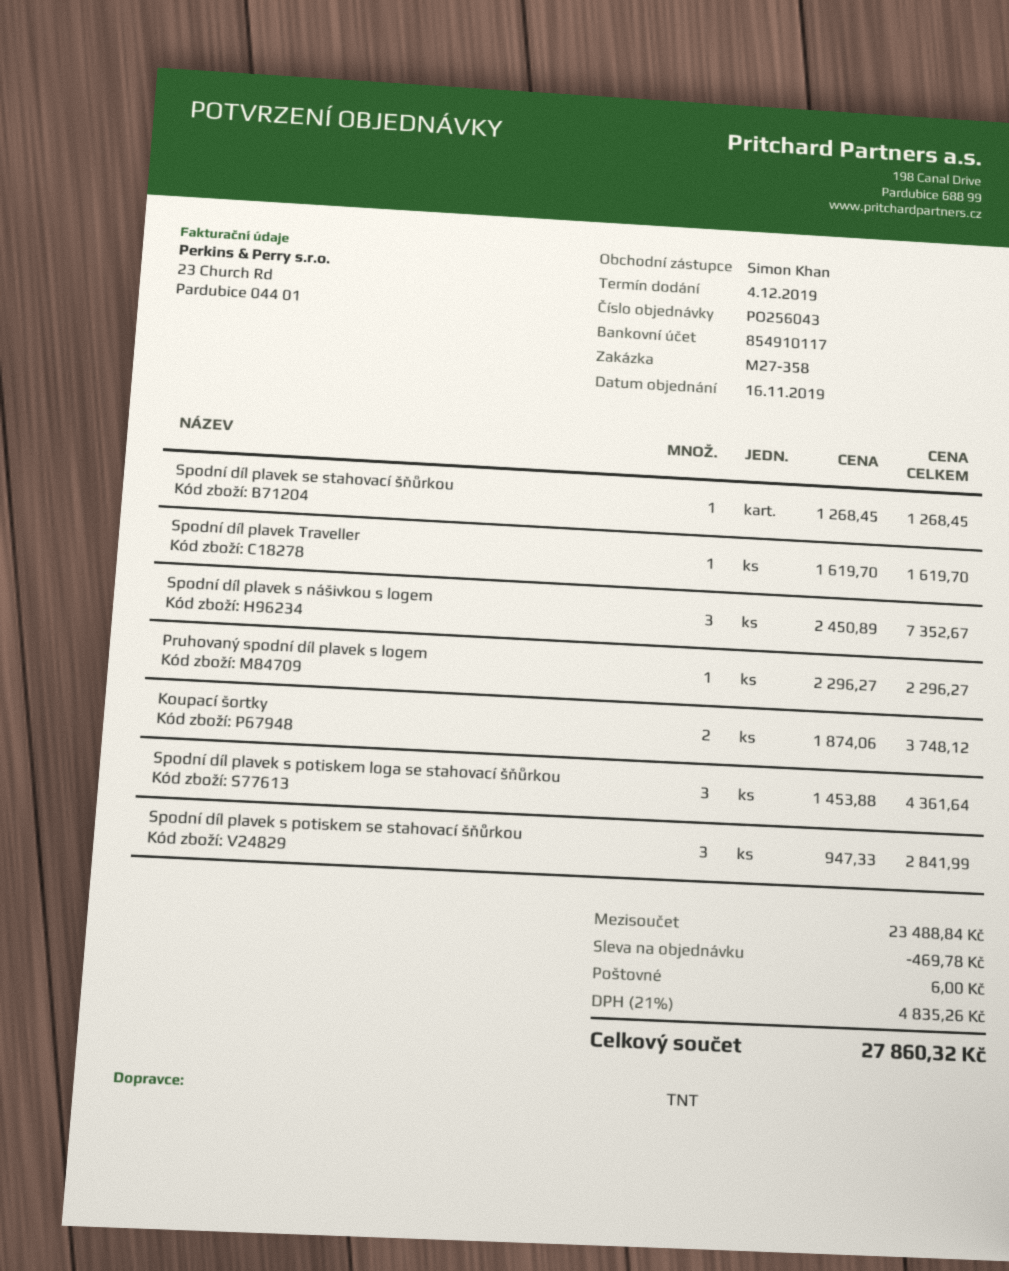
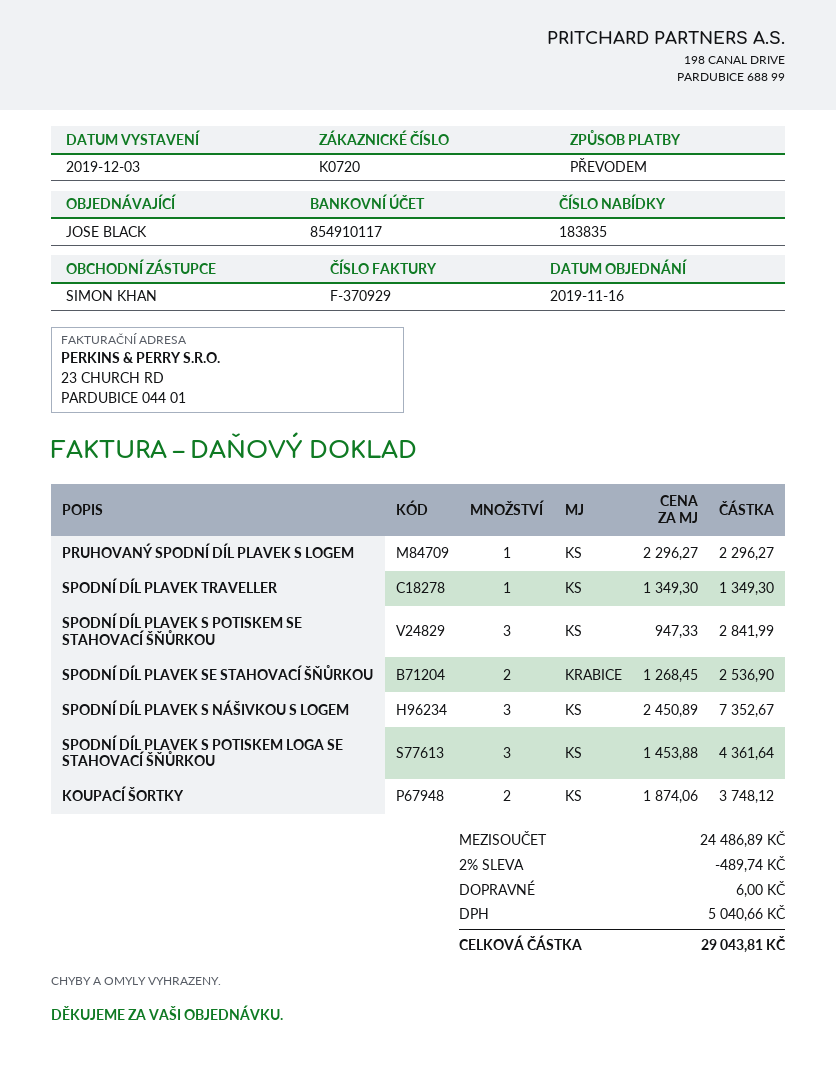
Spodní díl plavek se stahovací šňůrkou: 1 x 1268.45 = 1268.45 -> 2 x 1268.45 = 2536.90
Spodní díl plavek Traveller: 1 x 1619.70 = 1619.70 -> 1 x 1349.30 = 1349.30
subtotal: 23488.84 -> 24486.89
discount: 469.78 -> 489.74
tax: 4835.26 -> 5040.66
total: 27860.32 -> 29043.81

